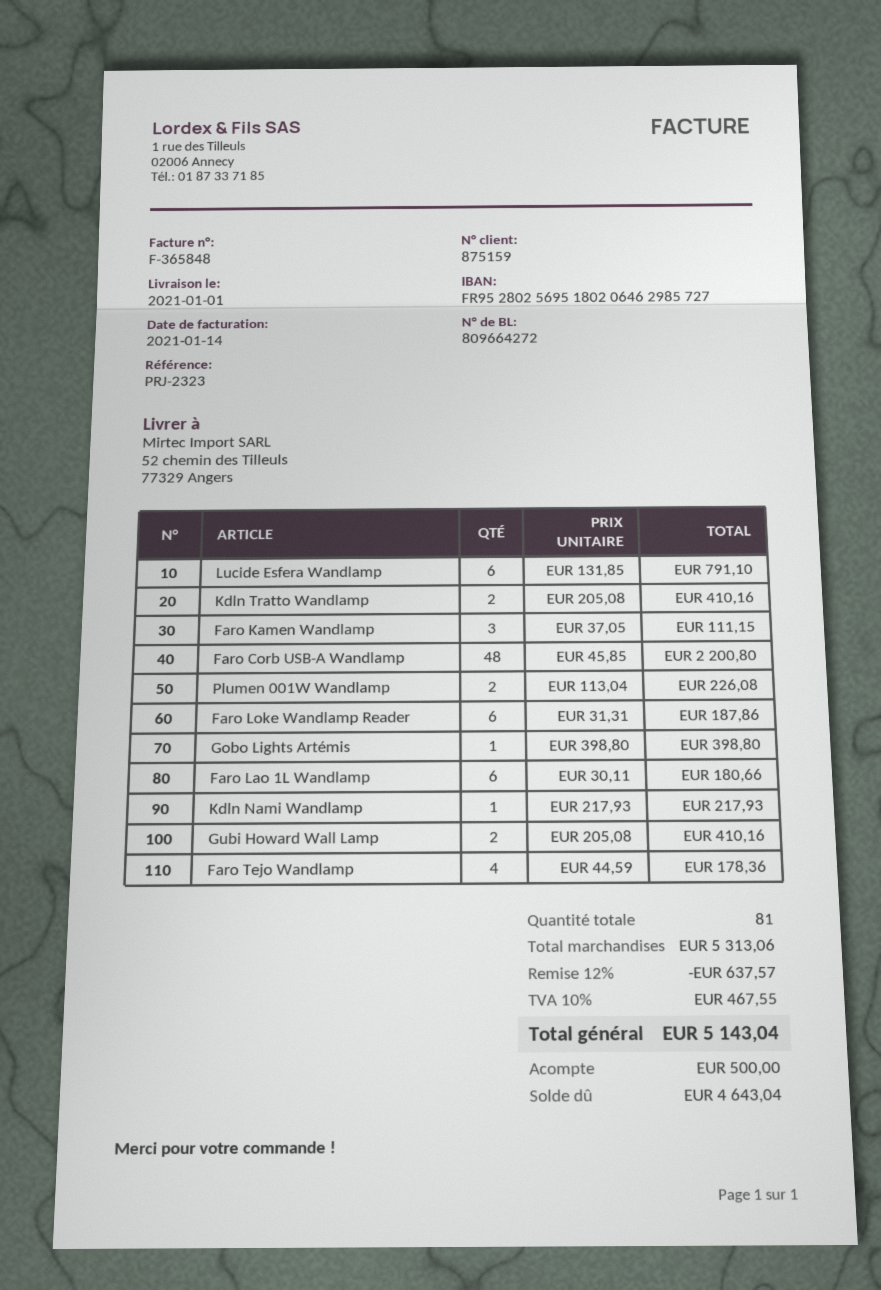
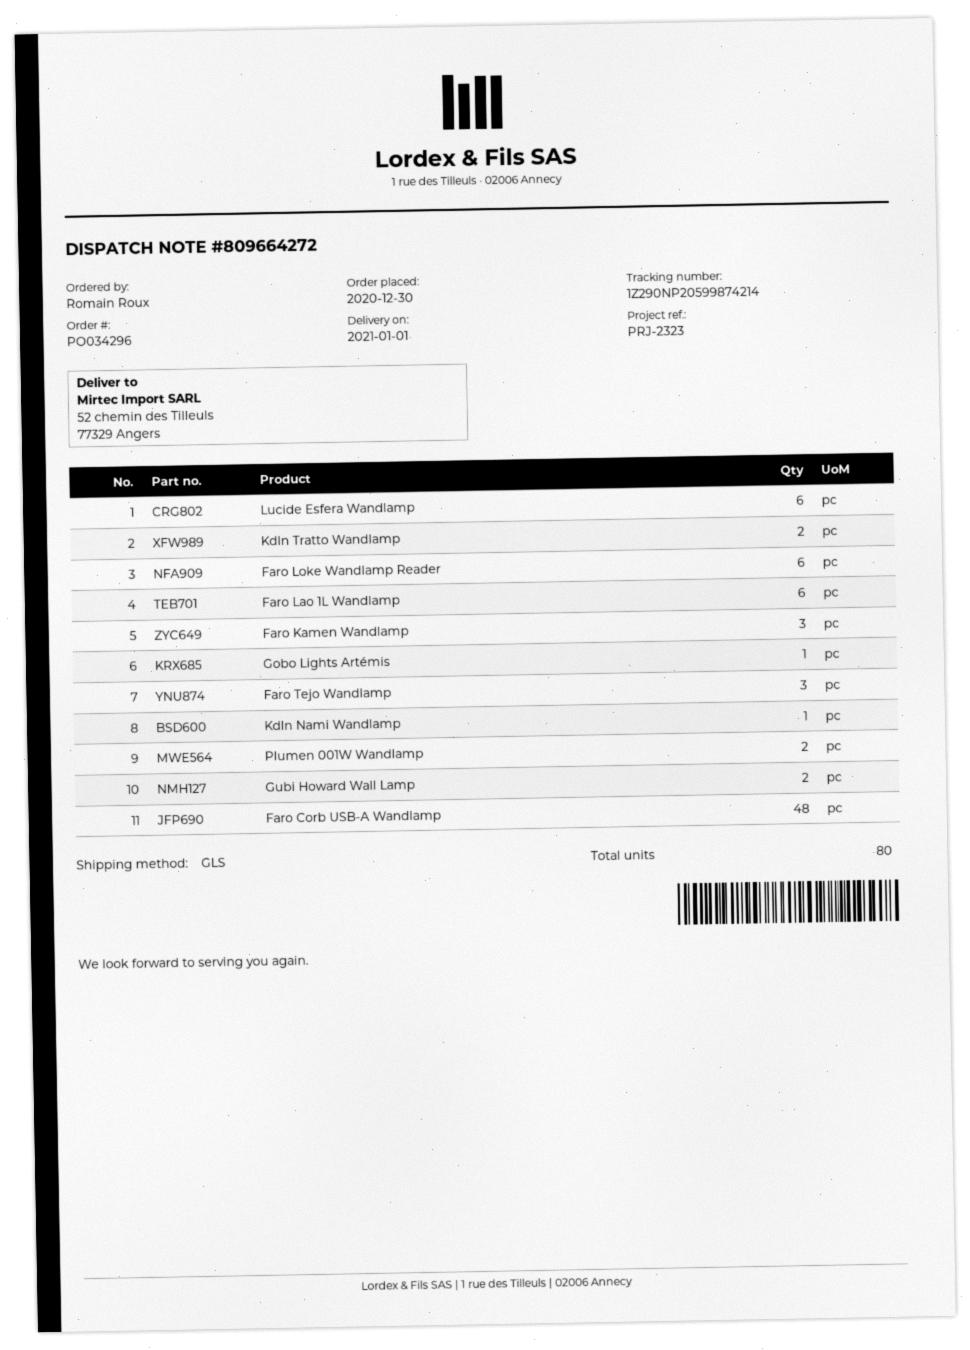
Faro Tejo Wandlamp: 4 -> 3
total quantity: 81 -> 80

